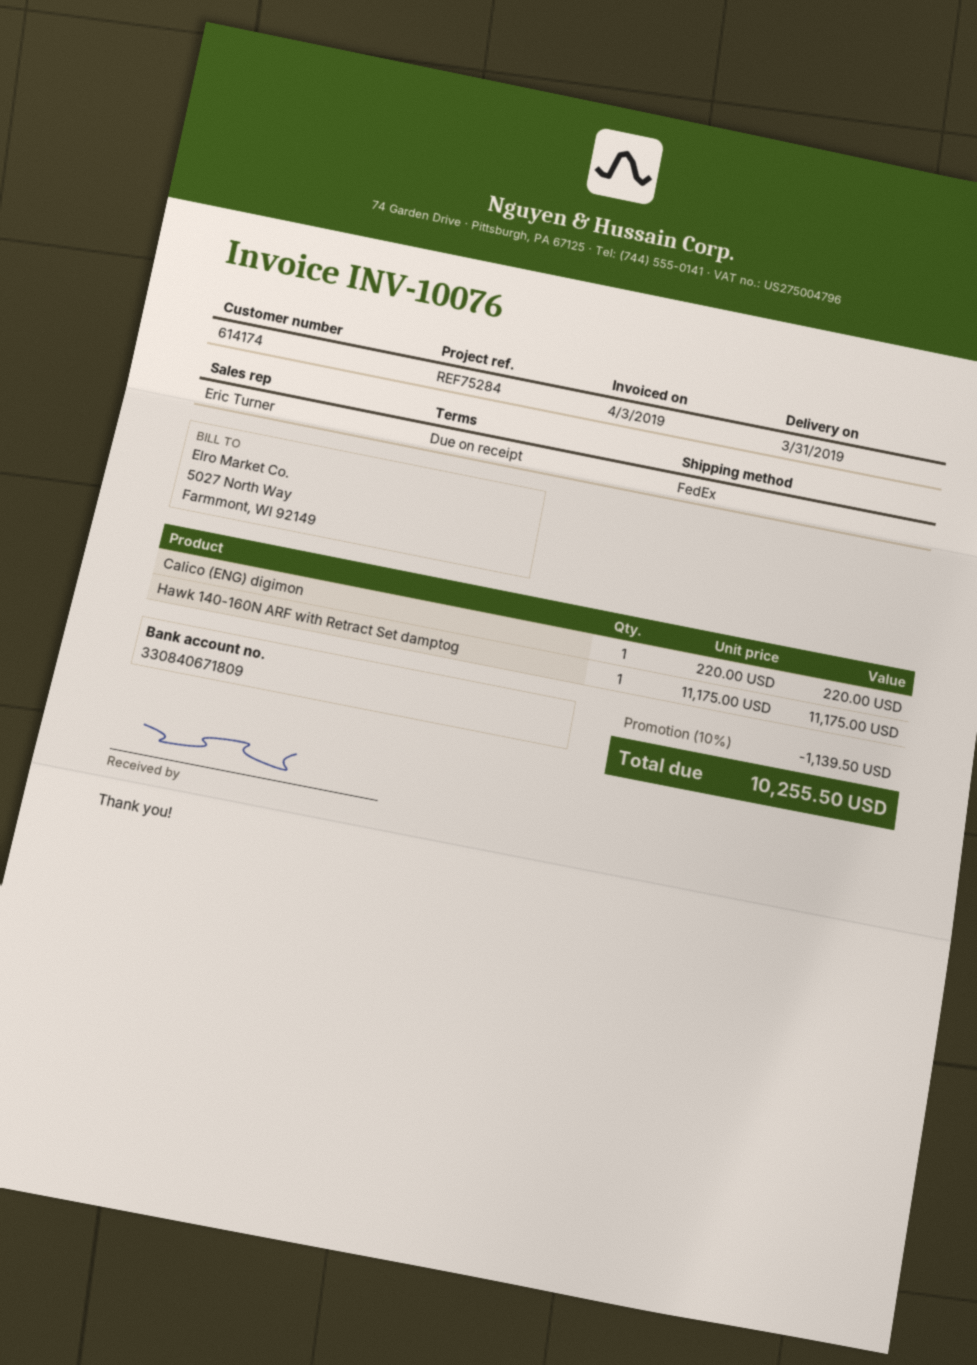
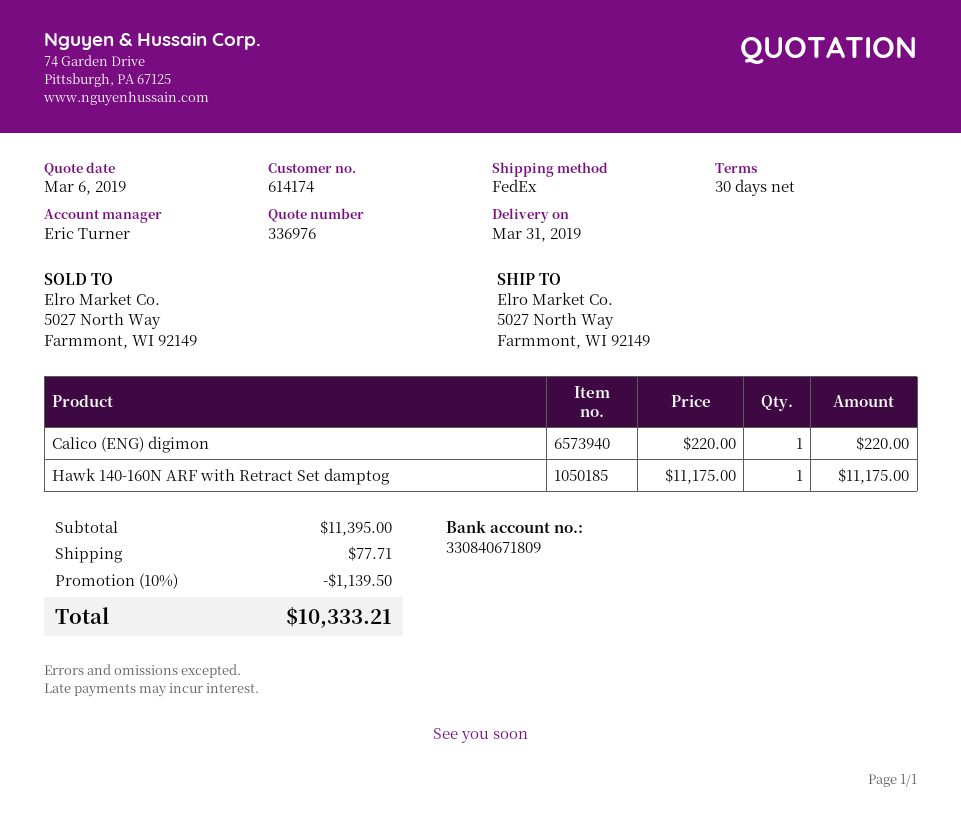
payment terms: on receipt -> 30 days
shipping: none -> 77.71
total: 10255.50 -> 10333.21

